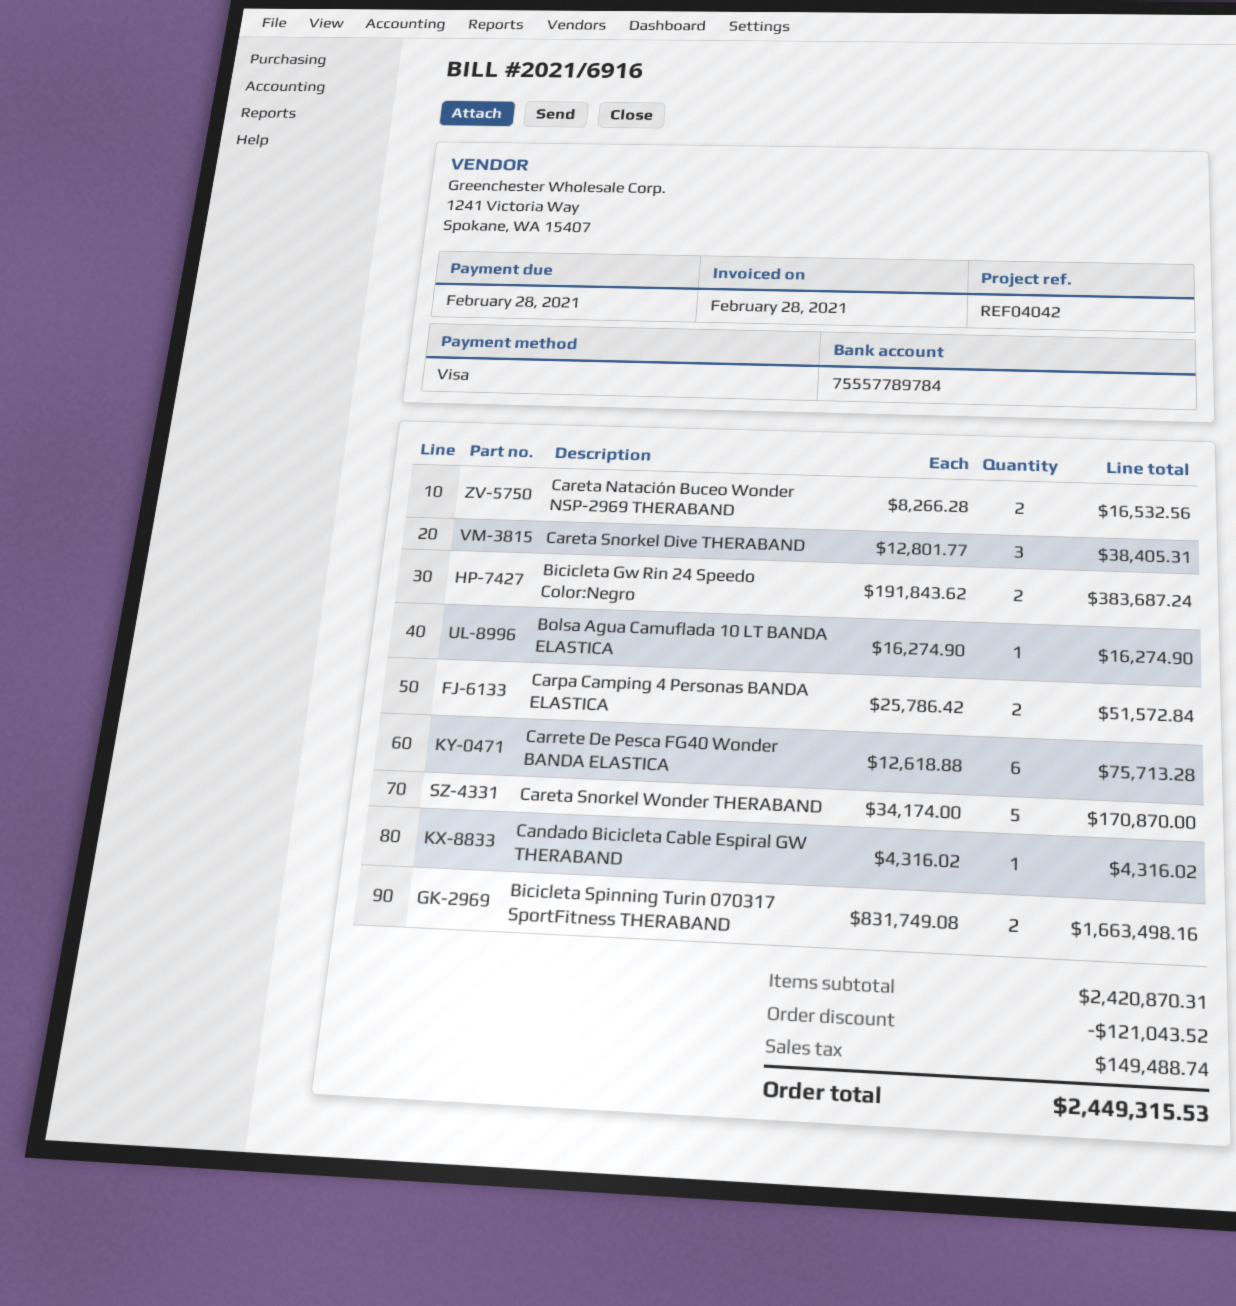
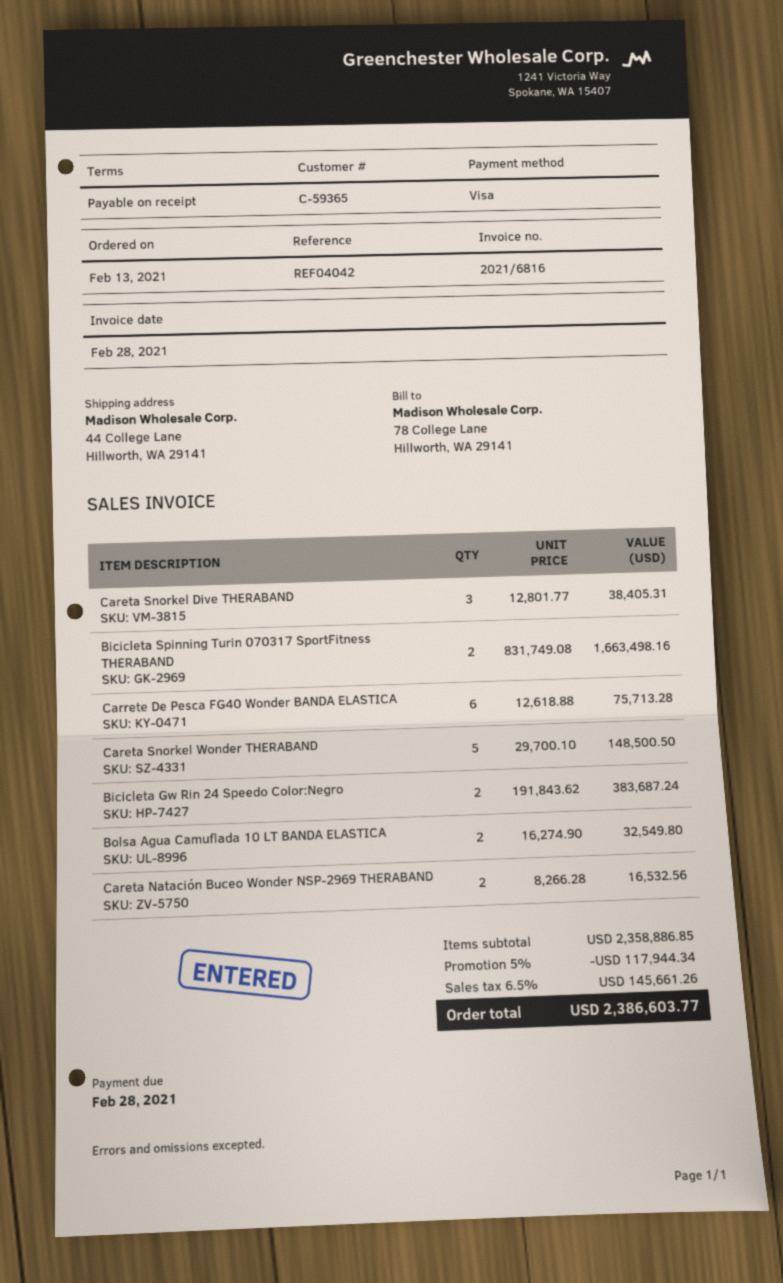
invoice number: 2021/6916 -> 2021/6816
Bolsa Agua Camuflada 10 LT BANDA ELASTICA: 1 x 16274.90 = 16274.90 -> 2 x 16274.90 = 32549.80
Carpa Camping 4 Personas BANDA ELASTICA: 2 x 25786.42 = 51572.84 -> none
Careta Snorkel Wonder THERABAND: 5 x 34174.00 = 170870.00 -> 5 x 29700.10 = 148500.50
Candado Bicicleta Cable Espiral GW THERABAND: 1 x 4316.02 = 4316.02 -> none
subtotal: 2420870.31 -> 2358886.85
discount: 121043.52 -> 117944.34
tax: 149488.74 -> 145661.26
total: 2449315.53 -> 2386603.77

